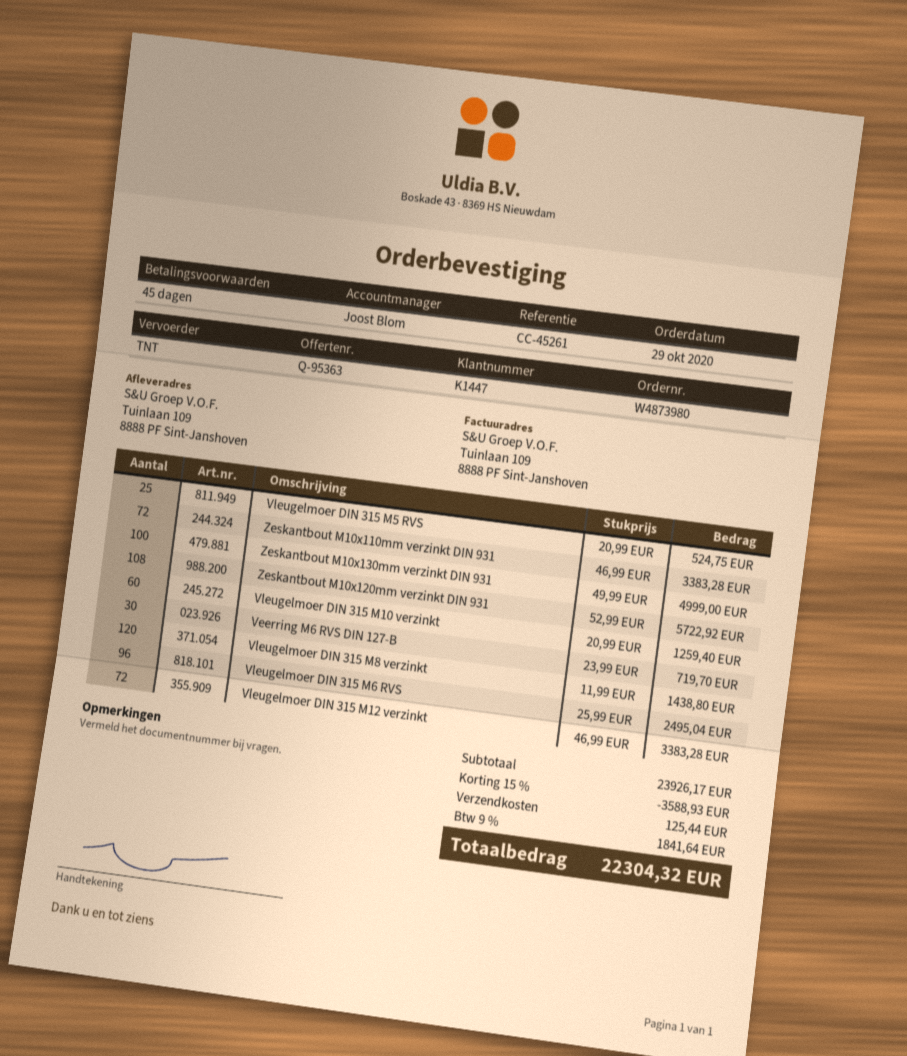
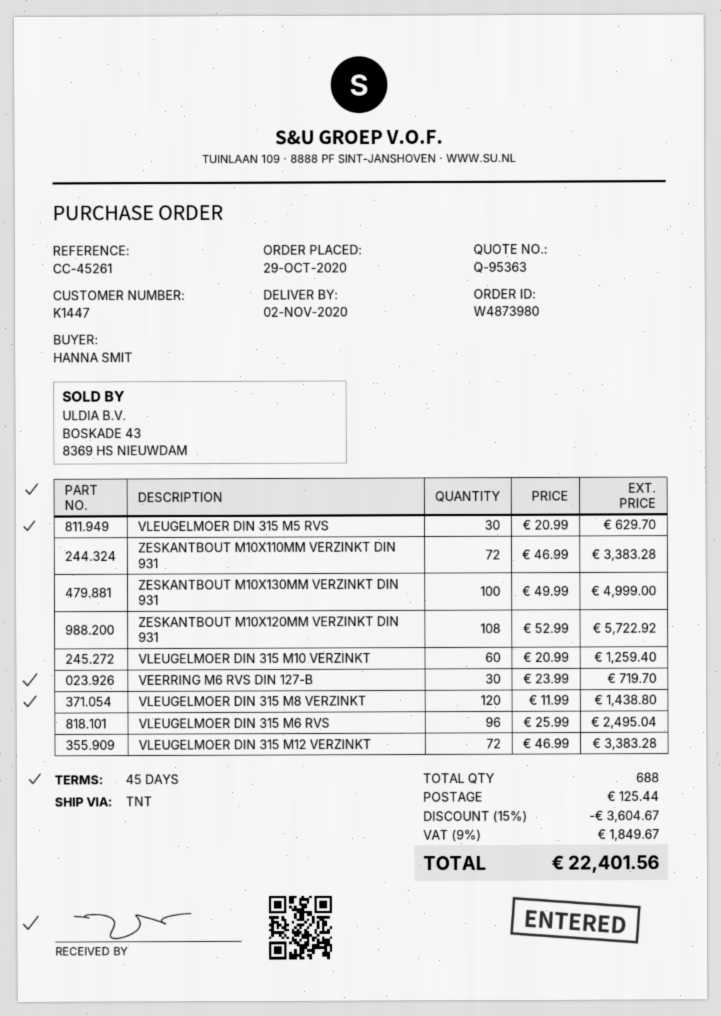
Vleugelmoer DIN 315 M5 RVS: 25 x 20.99 = 524.75 -> 30 x 20.99 = 629.70
discount: 15% = 3588.93 -> 15% = 3604.67
tax: 9% = 1841.64 -> 9% = 1849.67
total: 22304.32 -> 22401.56

